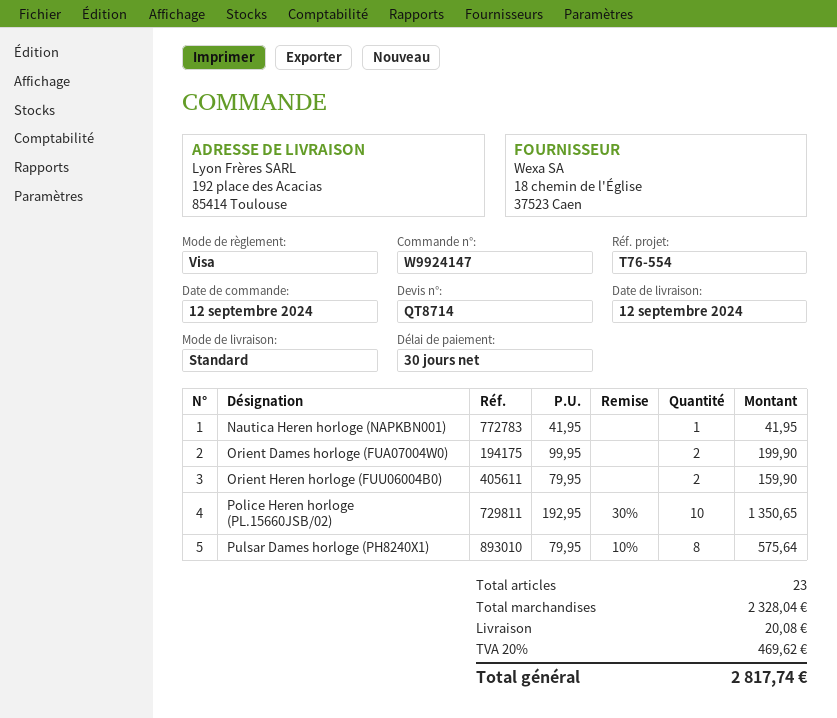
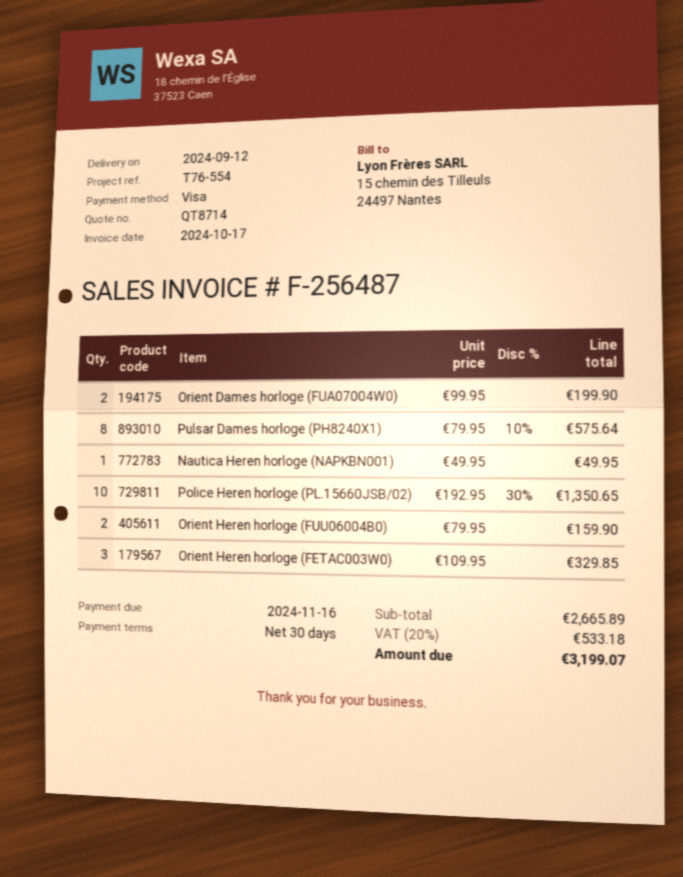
Nautica Heren horloge (NAPKBN001): 1 x 41.95 = 41.95 -> 1 x 49.95 = 49.95
Orient Heren horloge (FETAC003W0): none -> 3 x 109.95 = 329.85
subtotal: 2328.04 -> 2665.89
shipping: 20.08 -> none
tax: 20% = 469.62 -> 20% = 533.18
total: 2817.74 -> 3199.07

